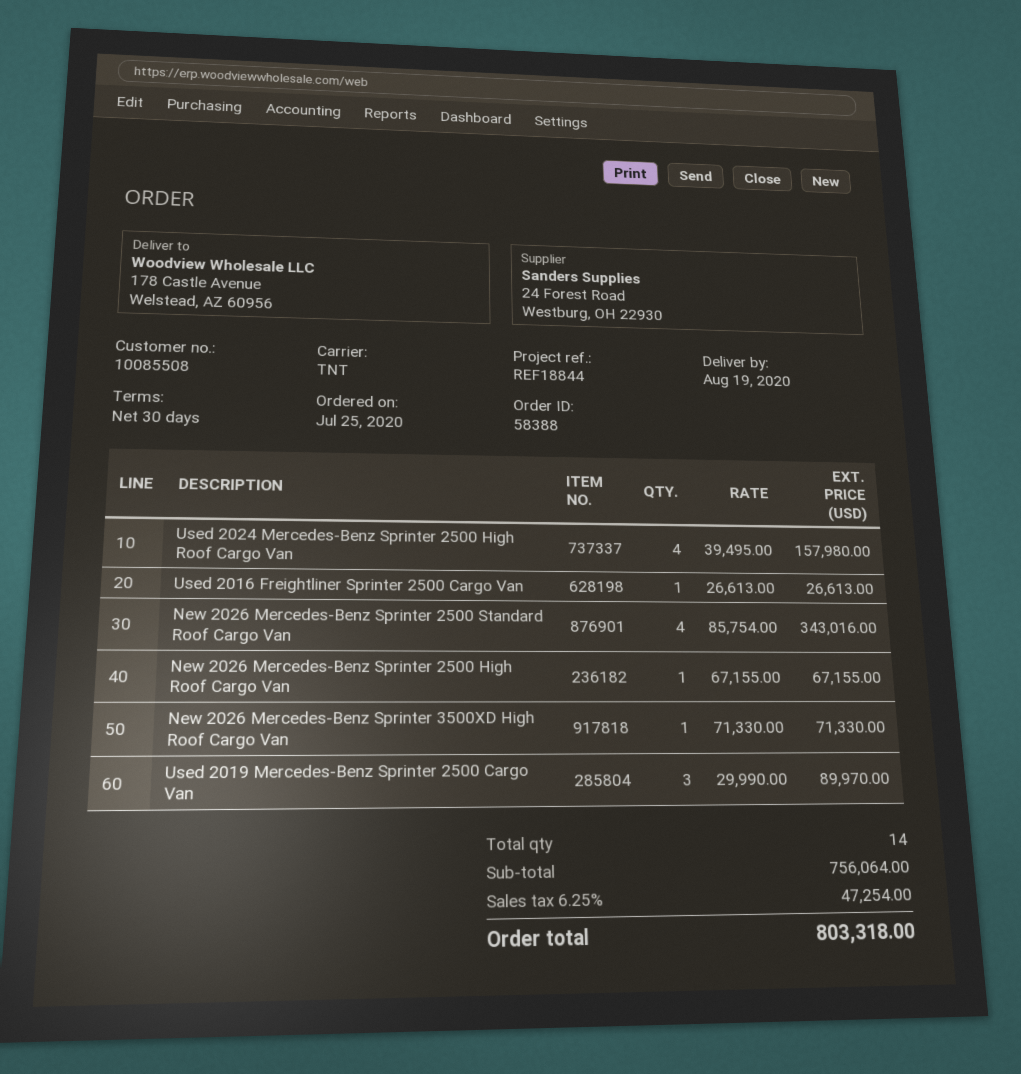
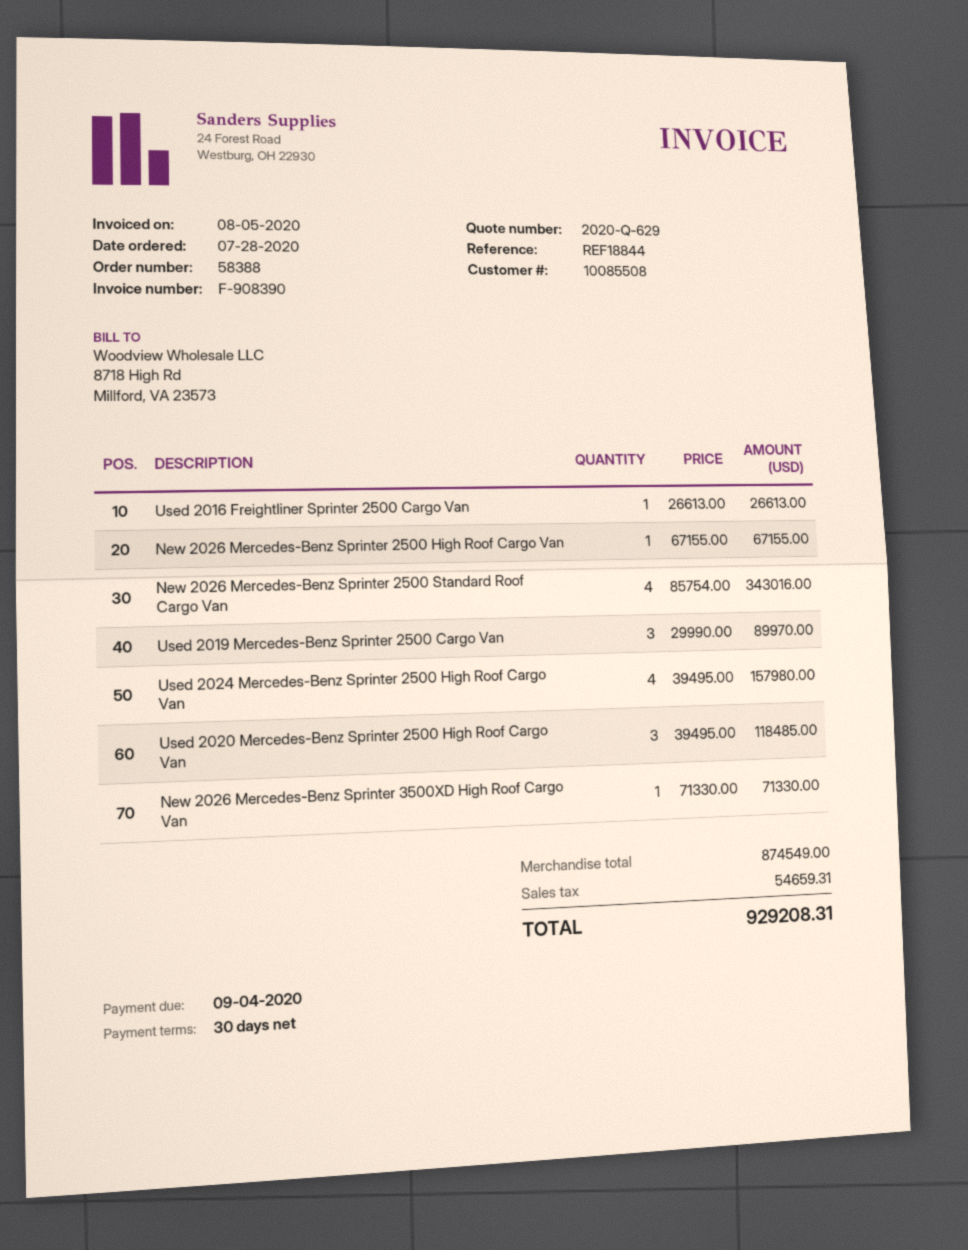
order date: 2020-07-25 -> 2020-07-28
Used 2020 Mercedes-Benz Sprinter 2500 High Roof Cargo Van: none -> 3 x 39495.00 = 118485.00
subtotal: 756064.00 -> 874549.00
tax: 47254.00 -> 54659.31
total: 803318.00 -> 929208.31

